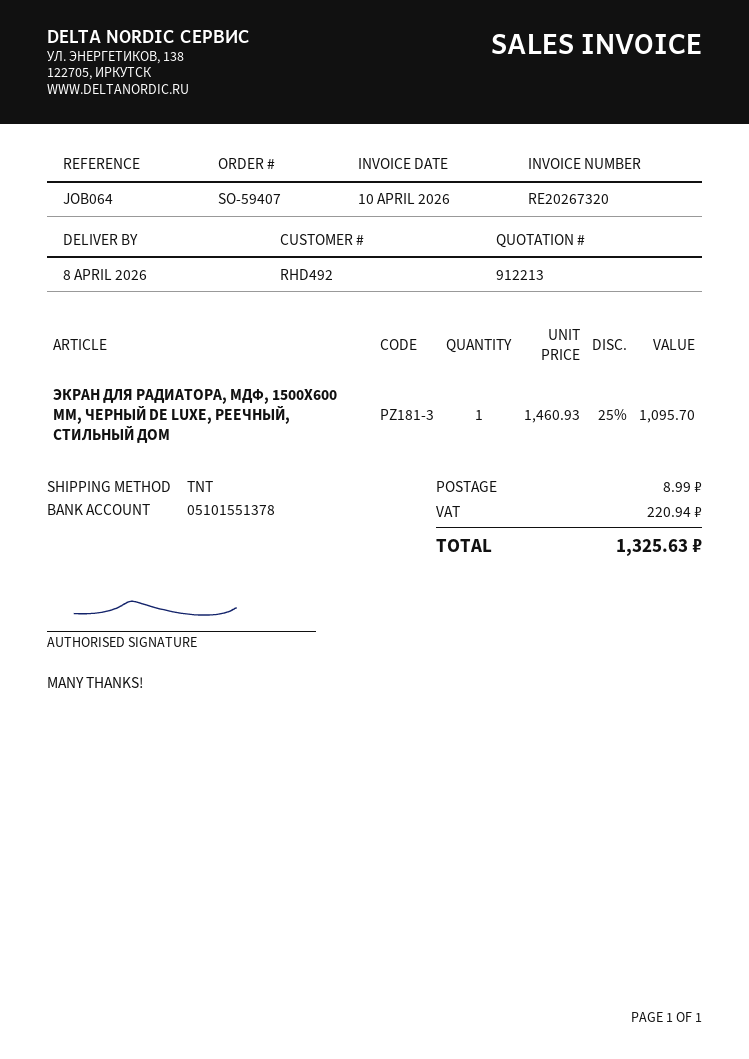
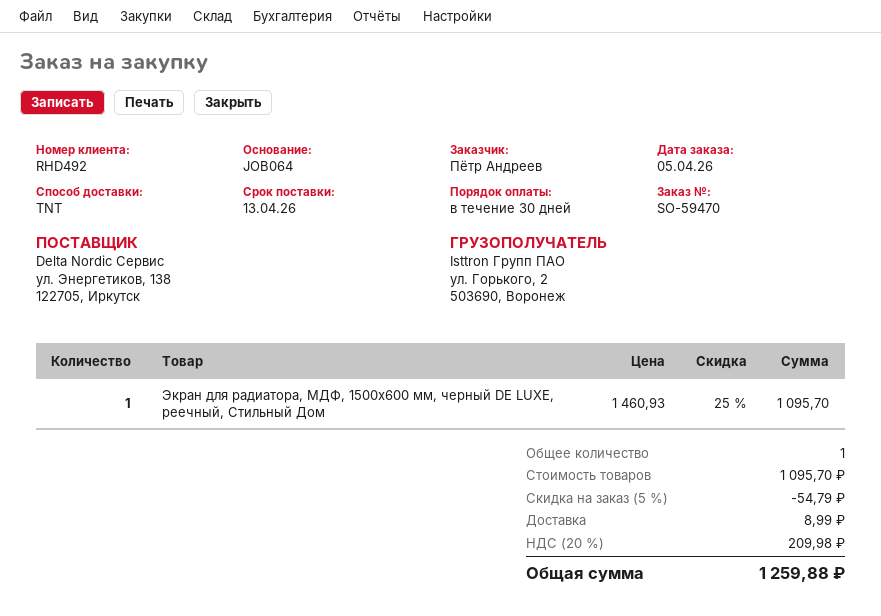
order number: SO-59407 -> SO-59470
delivery date: 2026-04-08 -> 2026-04-13
discount: none -> 5% = 54.79
tax: 220.94 -> 209.98
total: 1325.63 -> 1259.88

